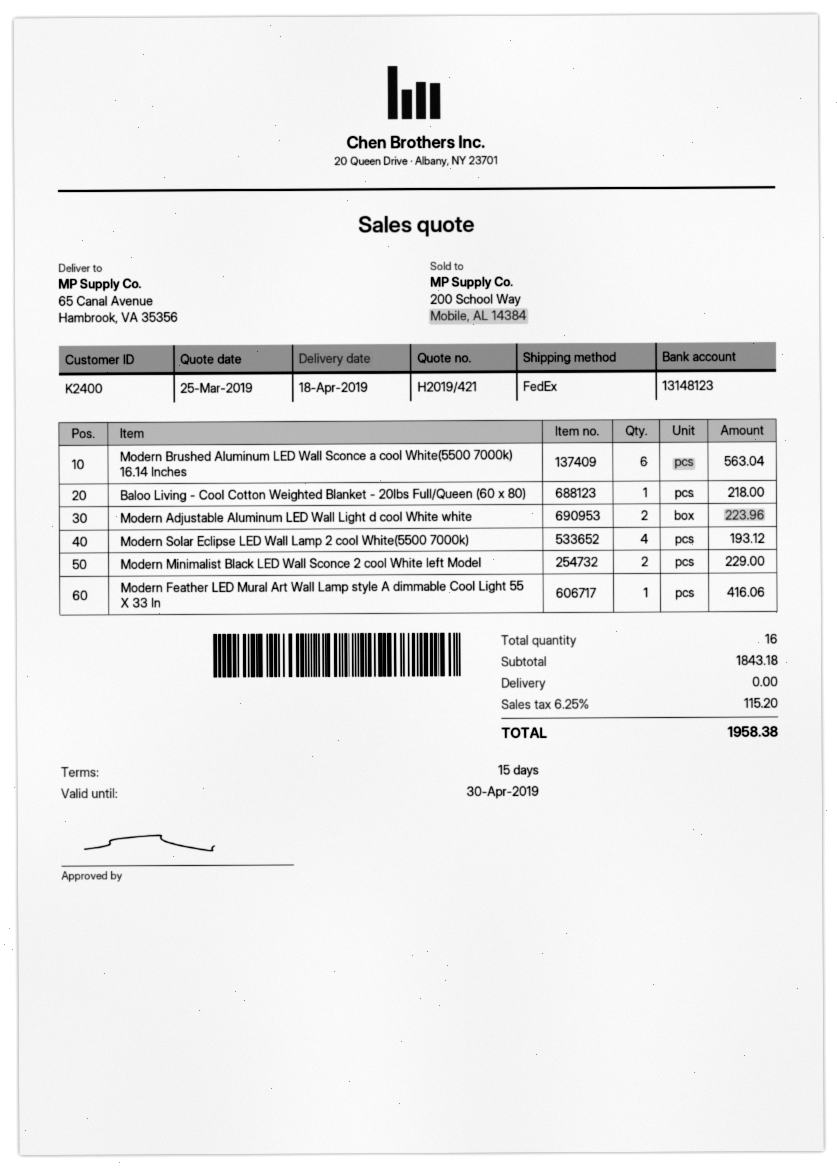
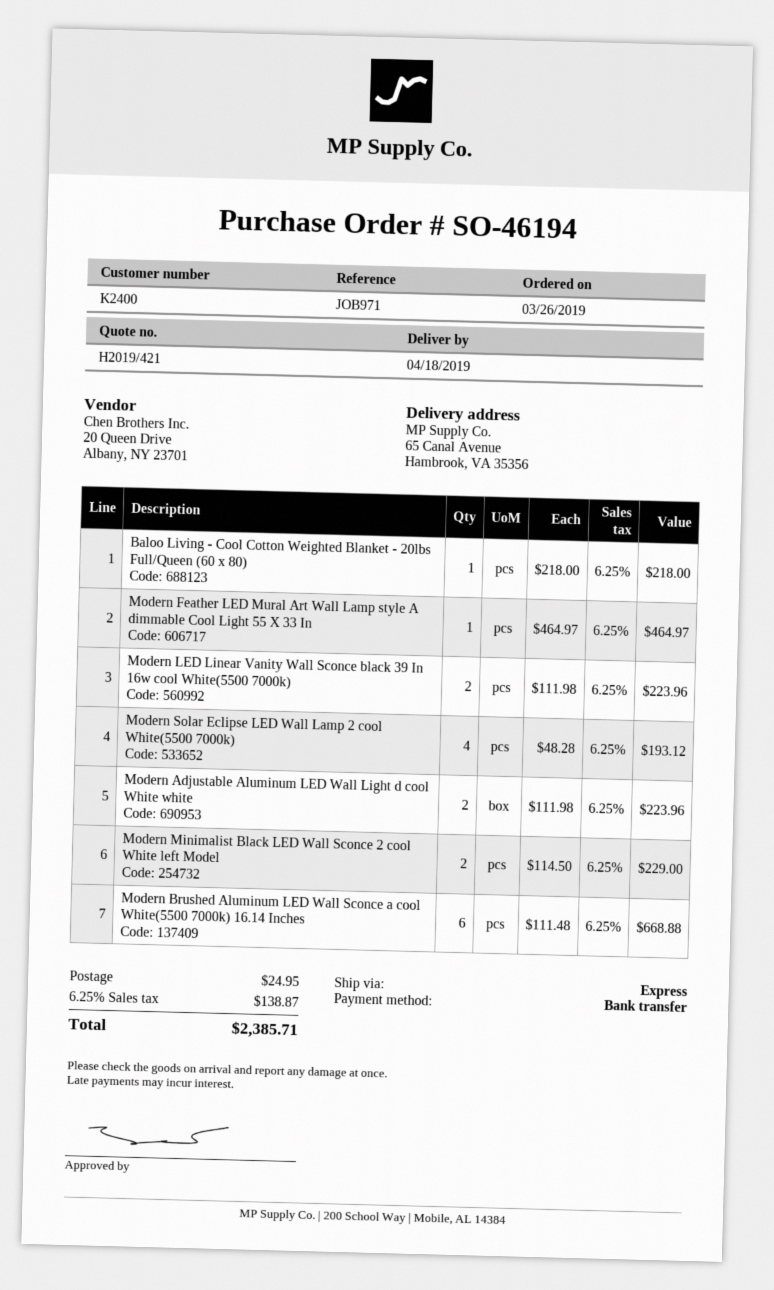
shipping method: FedEx -> express
Modern Brushed Aluminum LED Wall Sconce a cool White(5500 7000k) 16.14 Inches: 6 for 563.04 -> 6 for 668.88
Modern Feather LED Mural Art Wall Lamp style A dimmable Cool Light 55 X 33 In: 1 for 416.06 -> 1 for 464.97
Modern LED Linear Vanity Wall Sconce black 39 In 16w cool White(5500 7000k): none -> 2 for 223.96
shipping: 0.00 -> 24.95
tax: 6.25% = 115.20 -> 6.25% = 138.87
total: 1958.38 -> 2385.71

